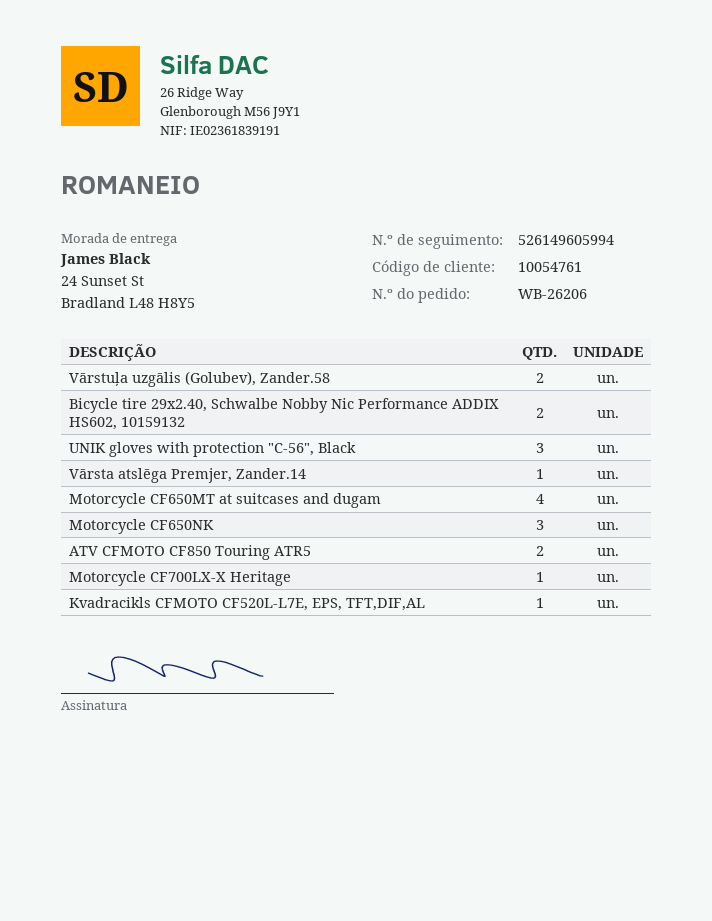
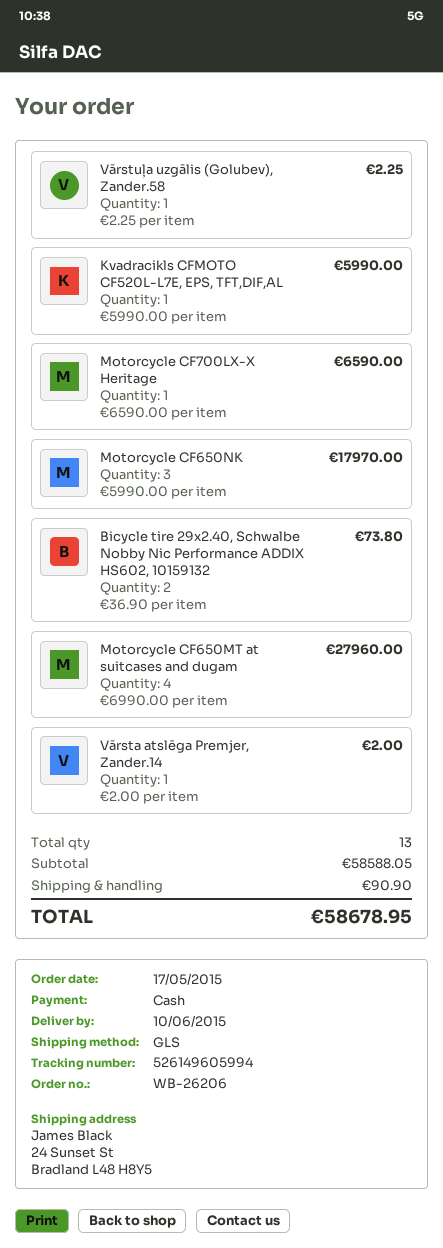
Vārstuļa uzgālis (Golubev), Zander.58: 2 -> 1
UNIK gloves with protection "C-56", Black: 3 -> none
ATV CFMOTO CF850 Touring ATR5: 2 -> none

